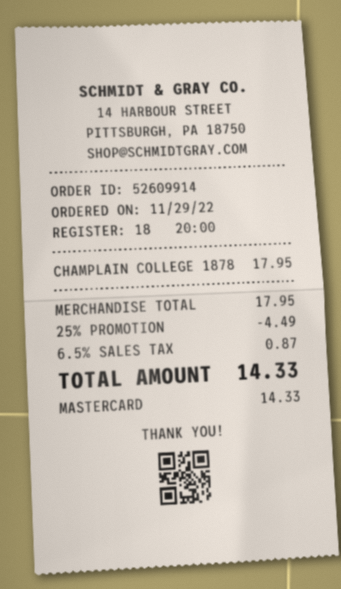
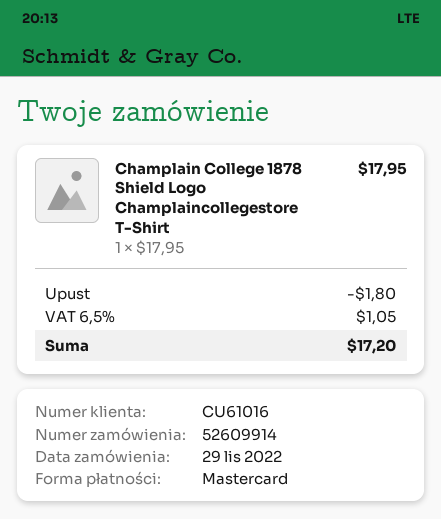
discount: 4.49 -> 1.80
tax: 6.5% = 0.87 -> 6.5% = 1.05
total: 14.33 -> 17.20

